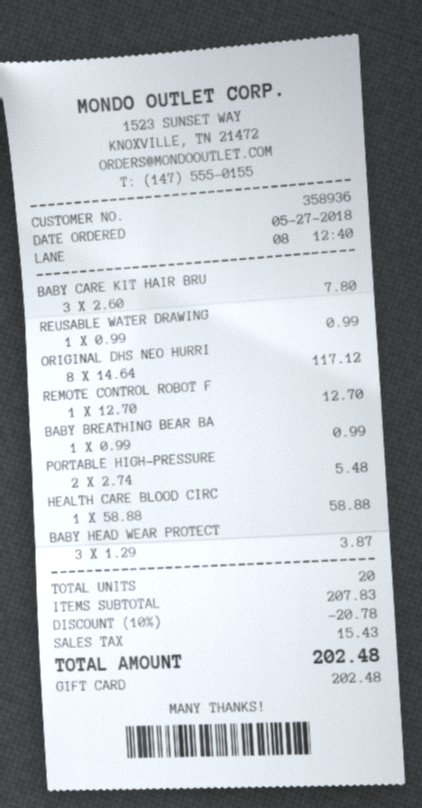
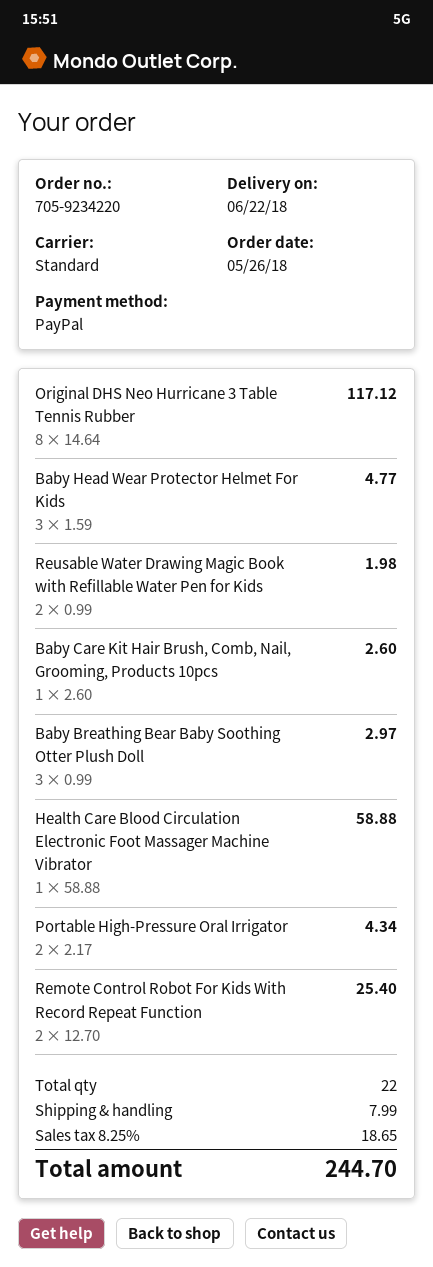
order date: 2018-05-27 -> 2018-05-26
payment method: gift card -> PayPal
BABY CARE KIT HAIR BRU: 3 x 2.60 = 7.80 -> 1 x 2.60 = 2.60
REUSABLE WATER DRAWING: 1 x 0.99 = 0.99 -> 2 x 0.99 = 1.98
REMOTE CONTROL ROBOT F: 1 x 12.70 = 12.70 -> 2 x 12.70 = 25.40
BABY BREATHING BEAR BA: 1 x 0.99 = 0.99 -> 3 x 0.99 = 2.97
PORTABLE HIGH-PRESSURE: 2 x 2.74 = 5.48 -> 2 x 2.17 = 4.34
BABY HEAD WEAR PROTECT: 3 x 1.29 = 3.87 -> 3 x 1.59 = 4.77
total quantity: 20 -> 22
discount: 10% = 20.78 -> none
shipping: none -> 7.99
tax: 15.43 -> 18.65
total: 202.48 -> 244.70

